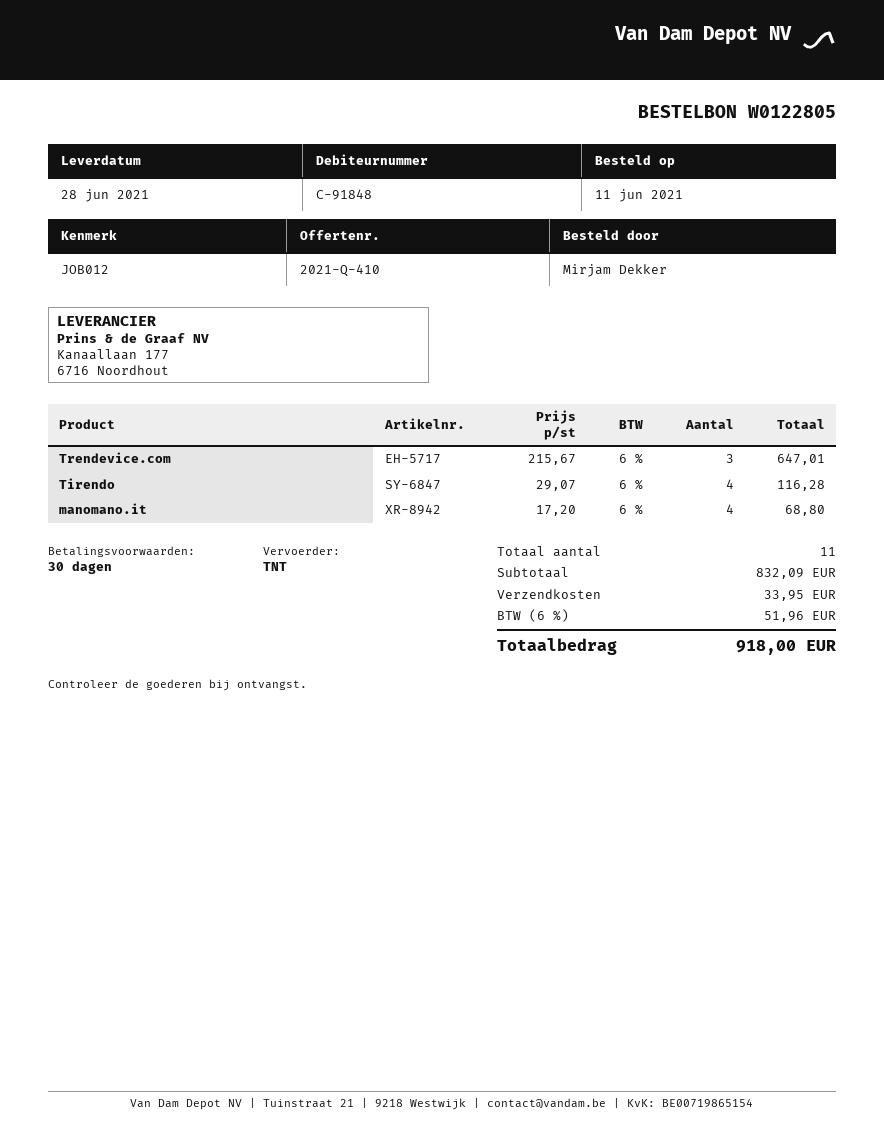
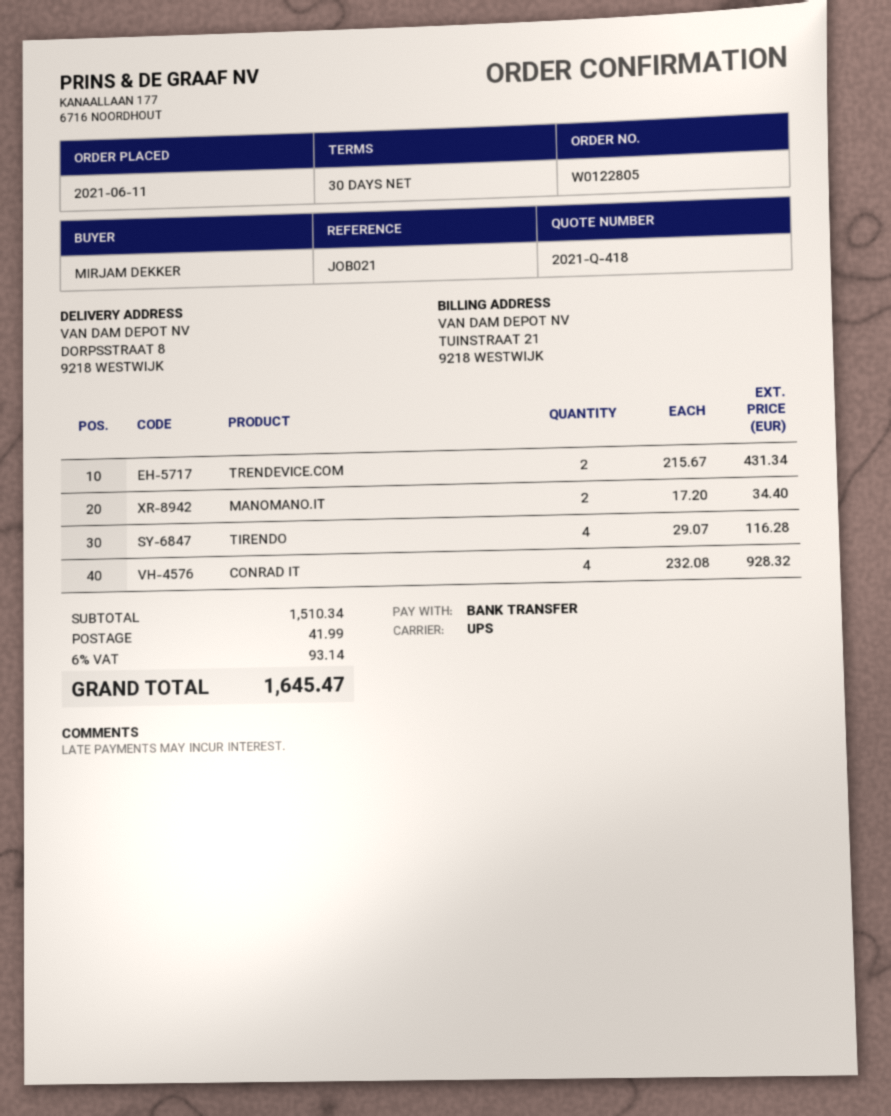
quote number: 2021-Q-410 -> 2021-Q-418
reference: JOB012 -> JOB021
shipping method: TNT -> UPS
Trendevice.com: 3 x 215.67 = 647.01 -> 2 x 215.67 = 431.34
manomano.it: 4 x 17.20 = 68.80 -> 2 x 17.20 = 34.40
CONRAD IT: none -> 4 x 232.08 = 928.32
subtotal: 832.09 -> 1510.34
shipping: 33.95 -> 41.99
tax: 6% = 51.96 -> 6% = 93.14
total: 918.00 -> 1645.47

